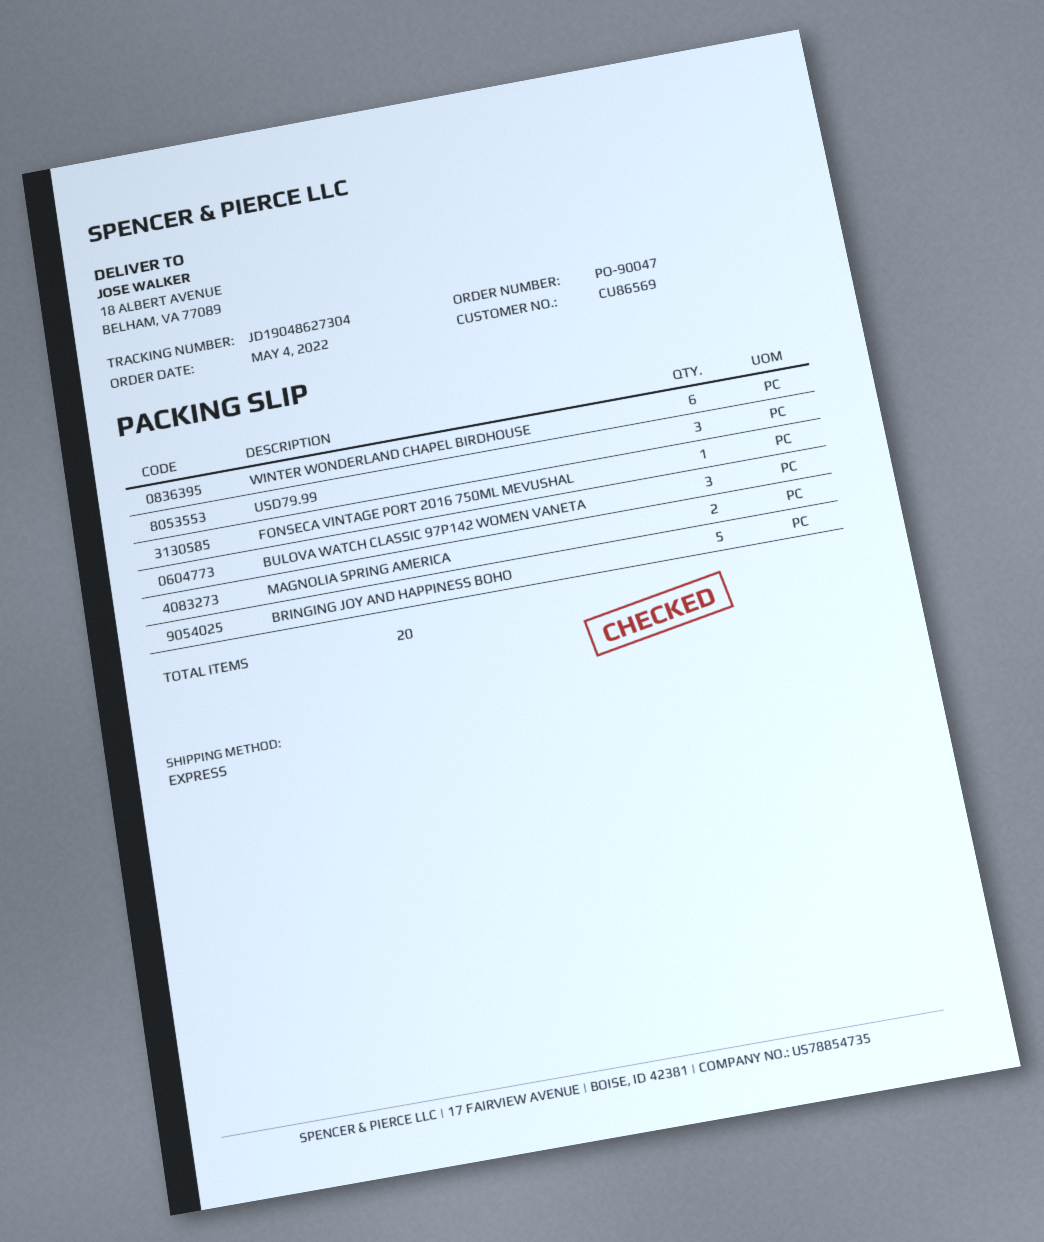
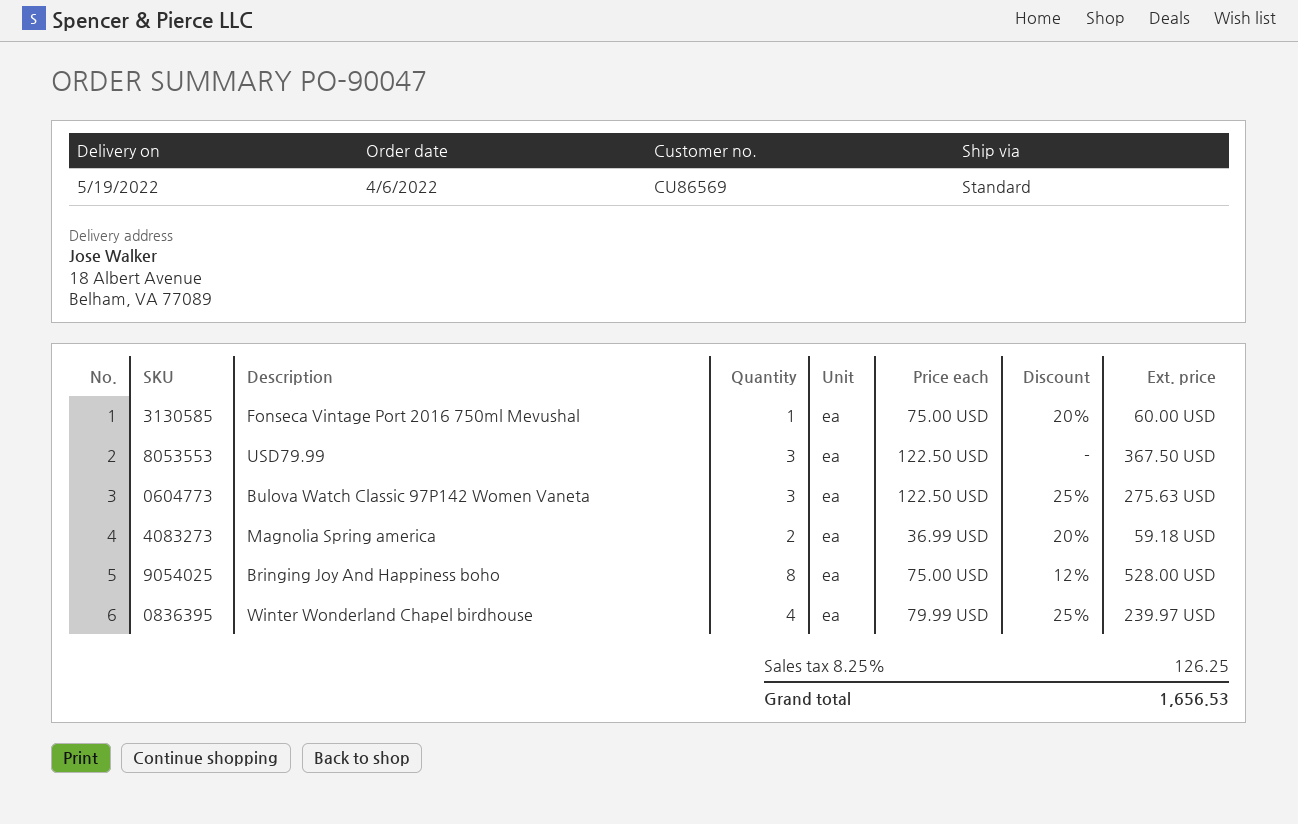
order date: 2022-05-04 -> 2022-04-06
shipping method: express -> standard
WINTER WONDERLAND CHAPEL BIRDHOUSE: 6 -> 4
BRINGING JOY AND HAPPINESS BOHO: 5 -> 8

